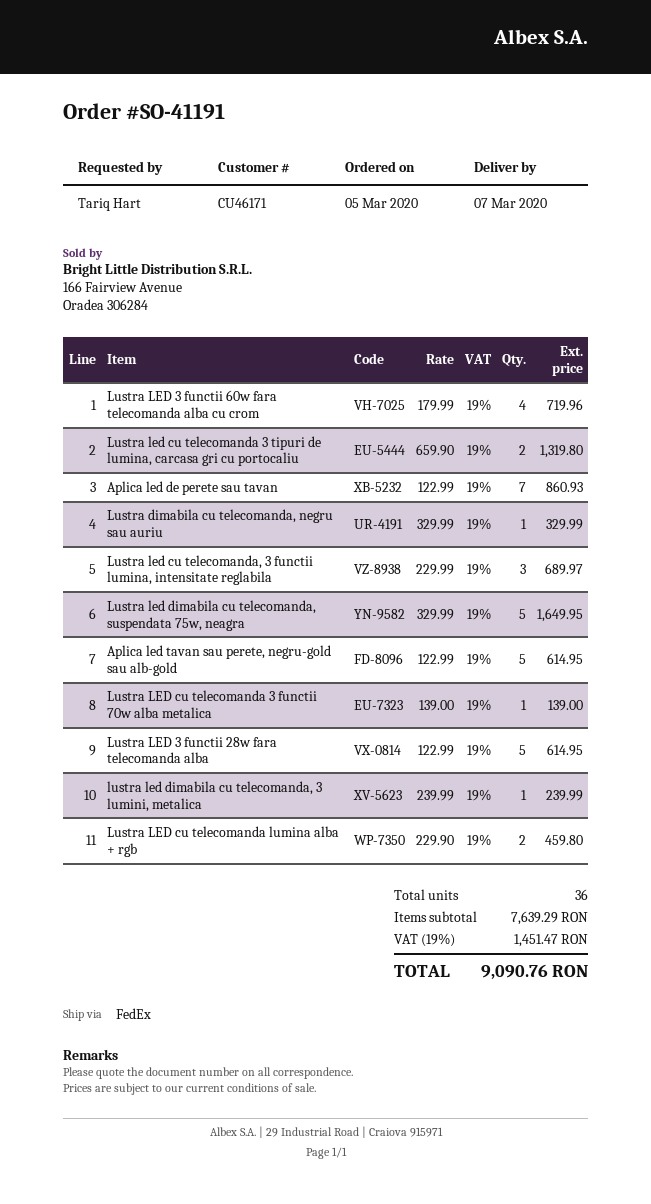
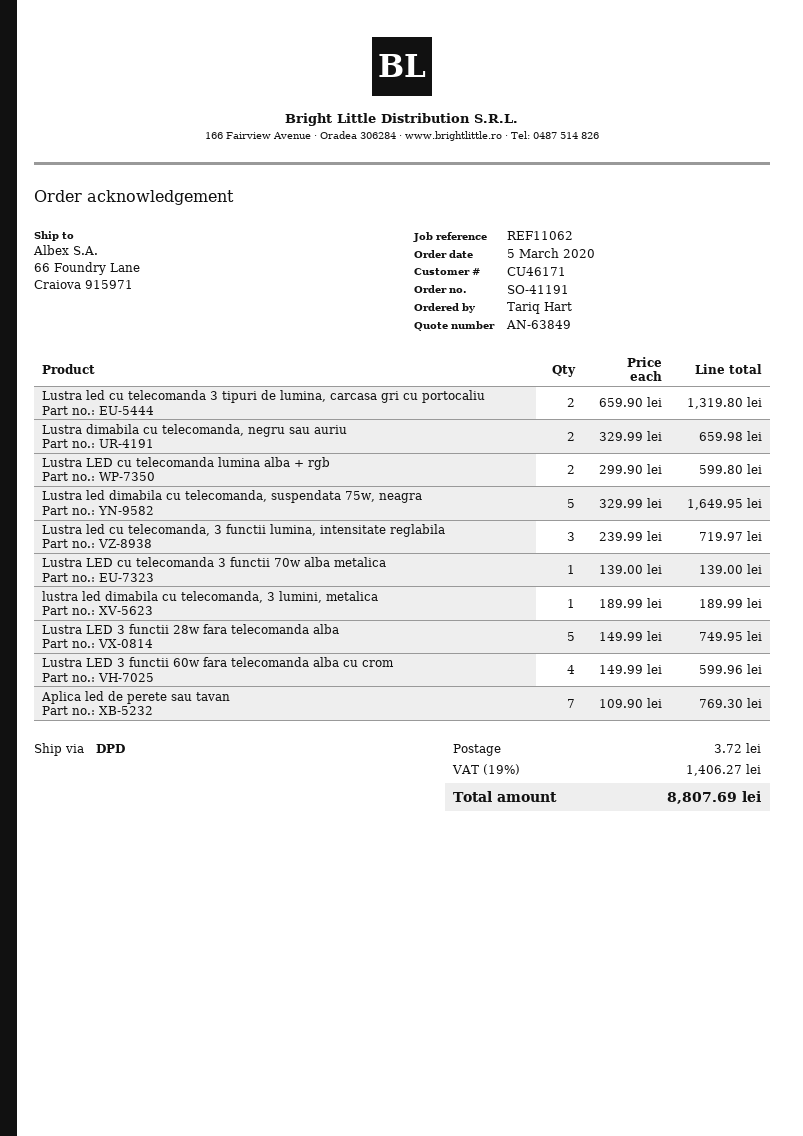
shipping method: FedEx -> DPD
Lustra LED 3 functii 60w fara telecomanda alba cu crom: 4 x 179.99 = 719.96 -> 4 x 149.99 = 599.96
Aplica led de perete sau tavan: 7 x 122.99 = 860.93 -> 7 x 109.90 = 769.30
Lustra dimabila cu telecomanda, negru sau auriu: 1 x 329.99 = 329.99 -> 2 x 329.99 = 659.98
Lustra led cu telecomanda, 3 functii lumina, intensitate reglabila: 3 x 229.99 = 689.97 -> 3 x 239.99 = 719.97
Aplica led tavan sau perete, negru-gold sau alb-gold: 5 x 122.99 = 614.95 -> none
Lustra LED 3 functii 28w fara telecomanda alba: 5 x 122.99 = 614.95 -> 5 x 149.99 = 749.95
lustra led dimabila cu telecomanda, 3 lumini, metalica: 1 x 239.99 = 239.99 -> 1 x 189.99 = 189.99
Lustra LED cu telecomanda lumina alba + rgb: 2 x 229.90 = 459.80 -> 2 x 299.90 = 599.80
shipping: none -> 3.72
tax: 19% = 1451.47 -> 19% = 1406.27
total: 9090.76 -> 8807.69

